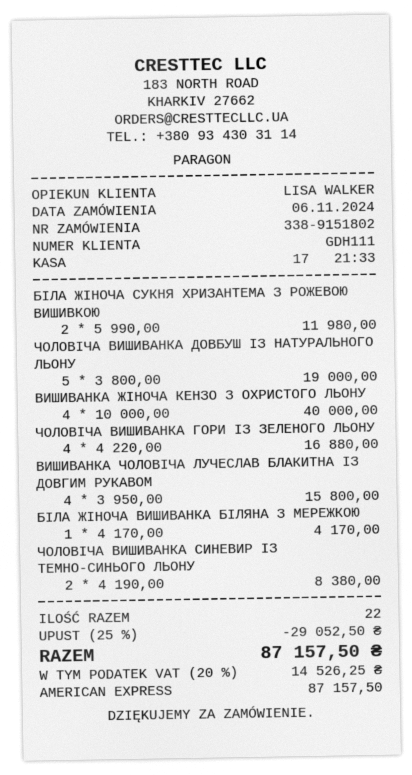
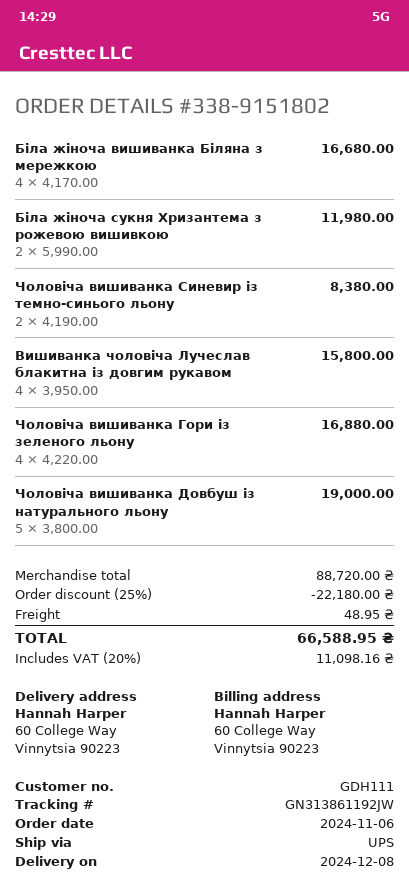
ВИШИВАНКА ЖІНОЧА КЕНЗО З ОХРИСТОГО ЛЬОНУ: 4 x 10000.00 = 40000.00 -> none
БІЛА ЖІНОЧА ВИШИВАНКА БІЛЯНА З МЕРЕЖКОЮ: 1 x 4170.00 = 4170.00 -> 4 x 4170.00 = 16680.00
discount: 25% = 29052.50 -> 25% = 22180.00
shipping: none -> 48.95
tax: 20% = 14526.25 -> 20% = 11098.16
total: 87157.50 -> 66588.95

